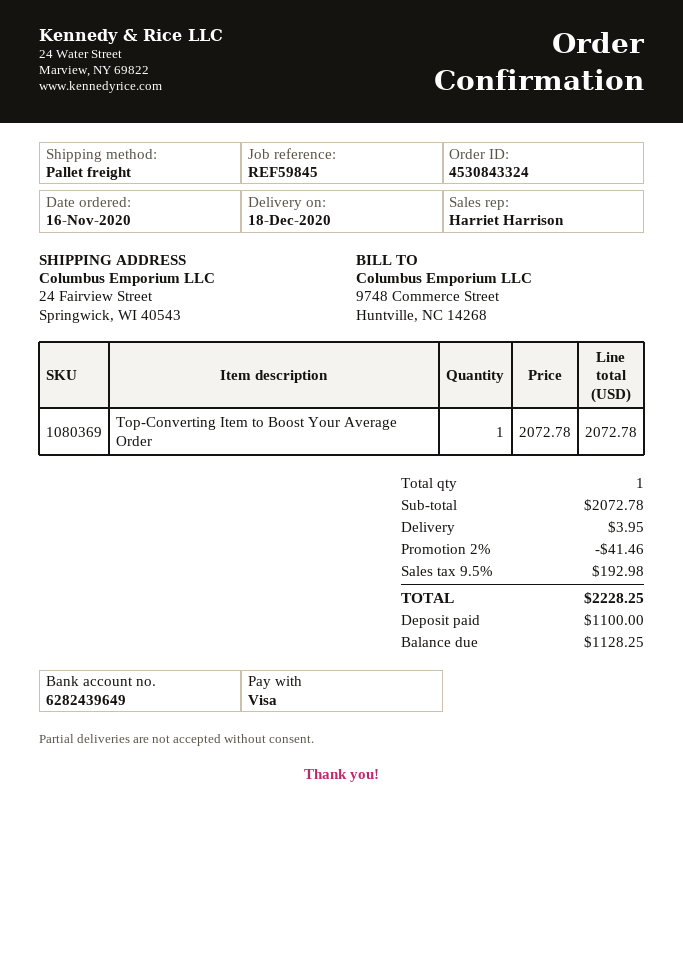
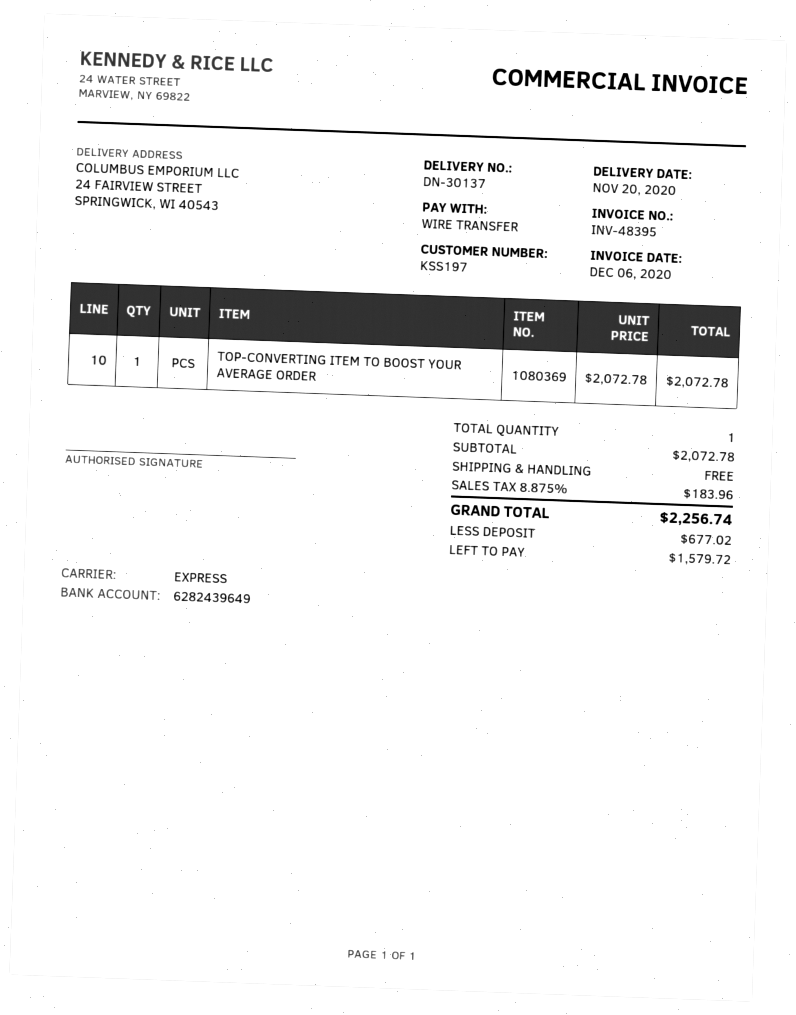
delivery date: 2020-12-18 -> 2020-11-20
payment method: Visa -> bank transfer
shipping method: pallet freight -> express
discount: 2% = 41.46 -> none
shipping: 3.95 -> 0.00
tax: 9.5% = 192.98 -> 8.875% = 183.96
total: 2228.25 -> 2256.74
deposit: 1100.00 -> 677.02
balance: 1128.25 -> 1579.72

